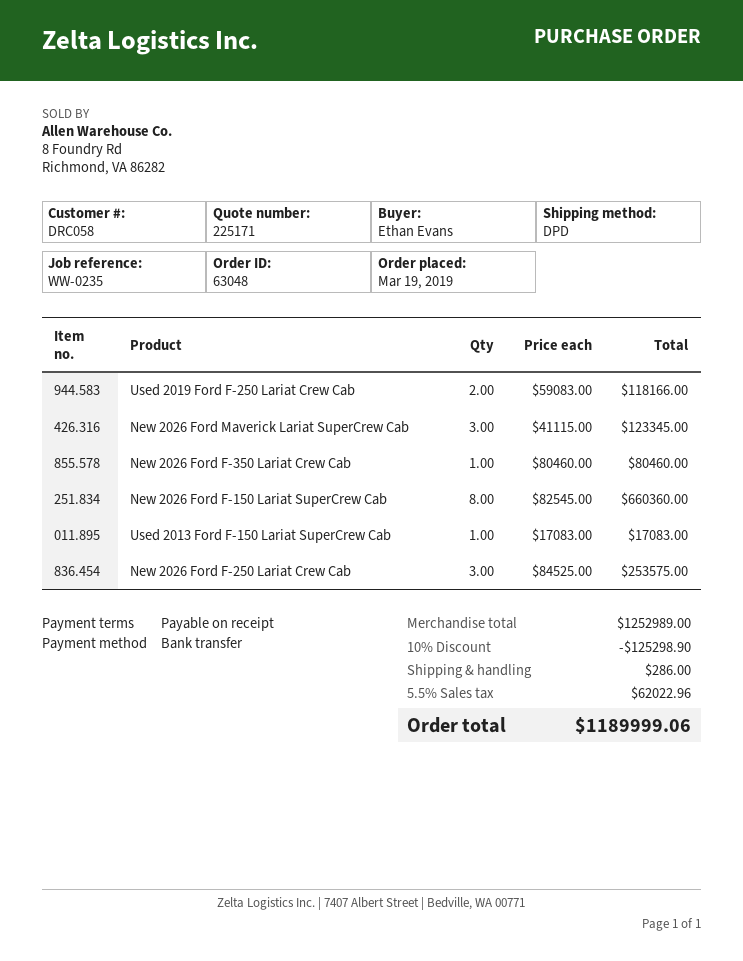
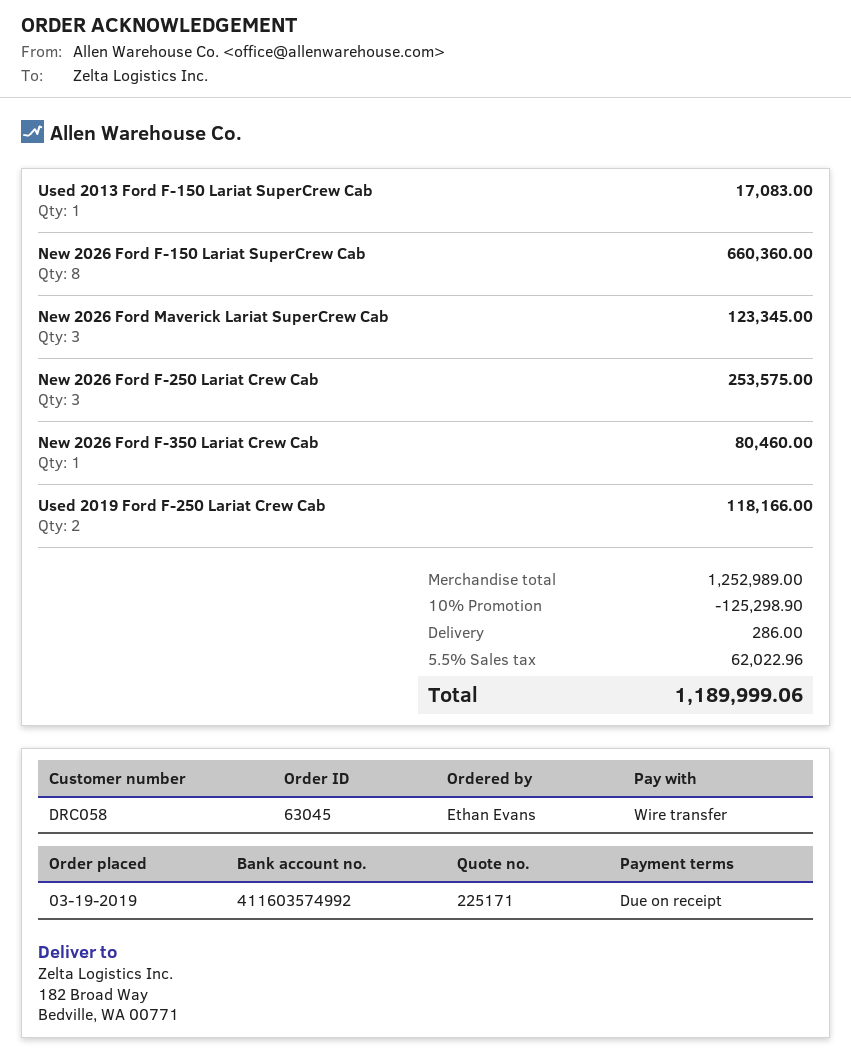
order number: 63048 -> 63045

